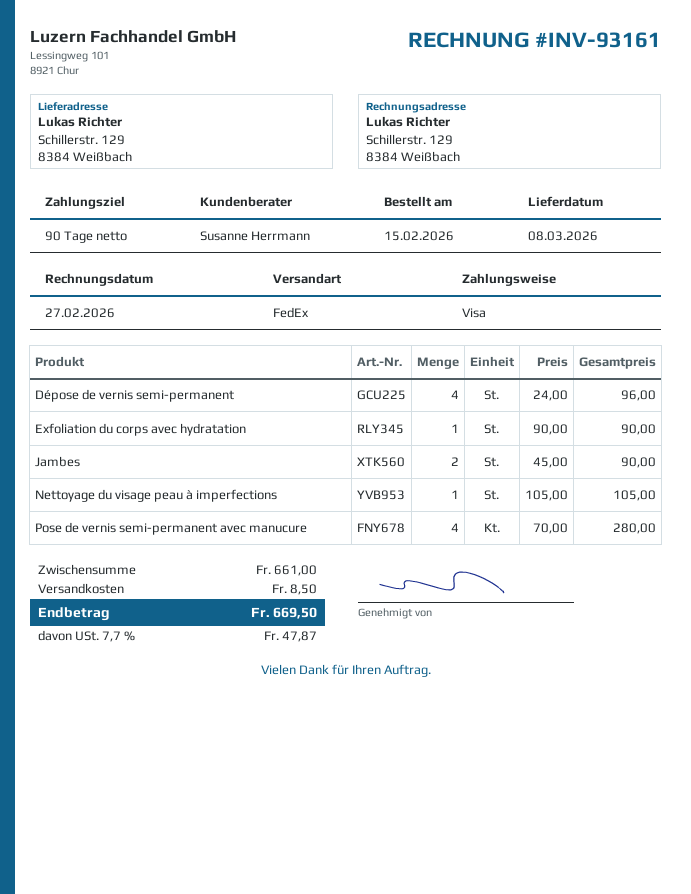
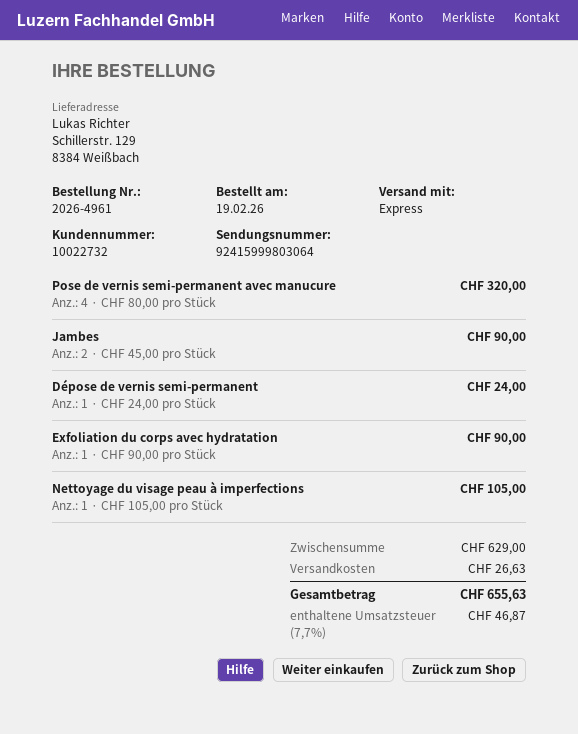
order date: 2026-02-15 -> 2026-02-19
shipping method: FedEx -> express
Dépose de vernis semi-permanent: 4 x 24.00 = 96.00 -> 1 x 24.00 = 24.00
Pose de vernis semi-permanent avec manucure: 4 x 70.00 = 280.00 -> 4 x 80.00 = 320.00
subtotal: 661.00 -> 629.00
shipping: 8.50 -> 26.63
tax: 7.7% = 47.87 -> 7.7% = 46.87
total: 669.50 -> 655.63

